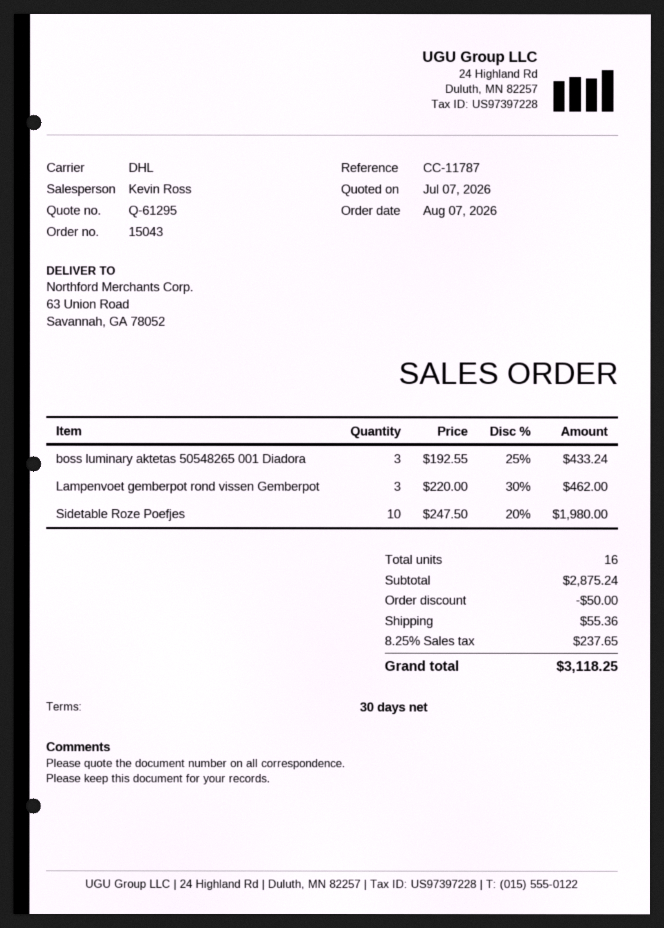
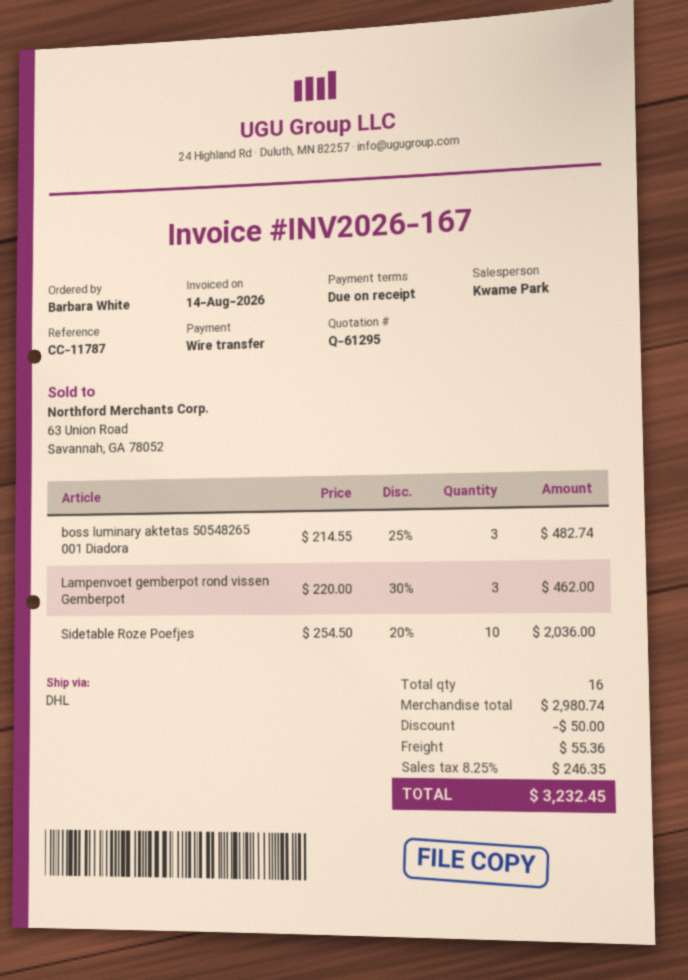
payment terms: 30 days -> on receipt
sales rep: Kevin Ross -> Kwame Park
boss luminary aktetas 50548265 001 Diadora: 3 x 192.55 - 25% = 433.24 -> 3 x 214.55 - 25% = 482.74
Sidetable Roze Poefjes: 10 x 247.50 - 20% = 1980.00 -> 10 x 254.50 - 20% = 2036.00
subtotal: 2875.24 -> 2980.74
tax: 8.25% = 237.65 -> 8.25% = 246.35
total: 3118.25 -> 3232.45

